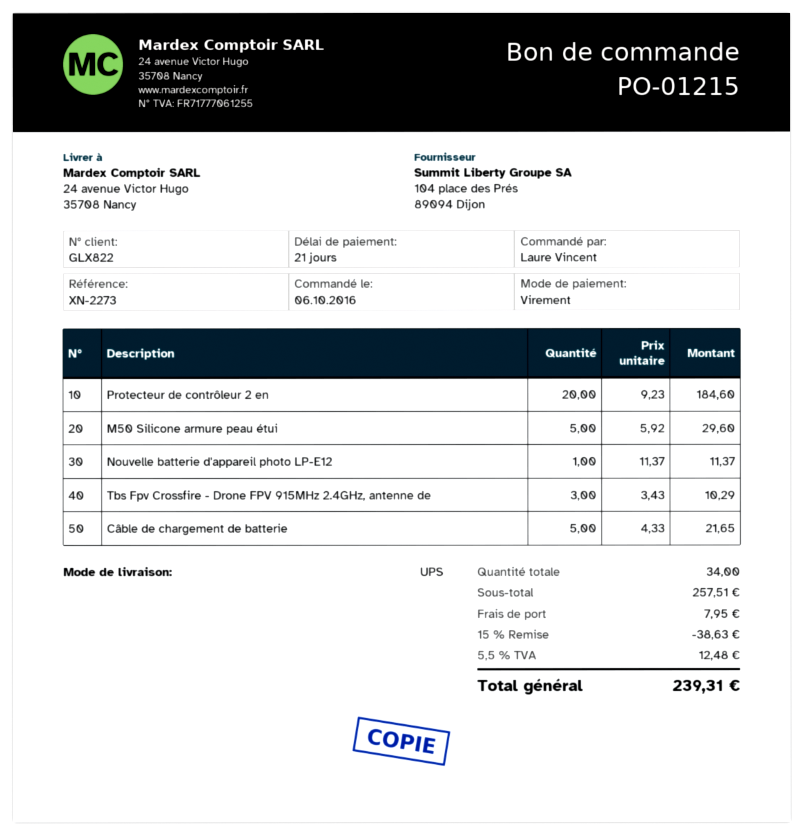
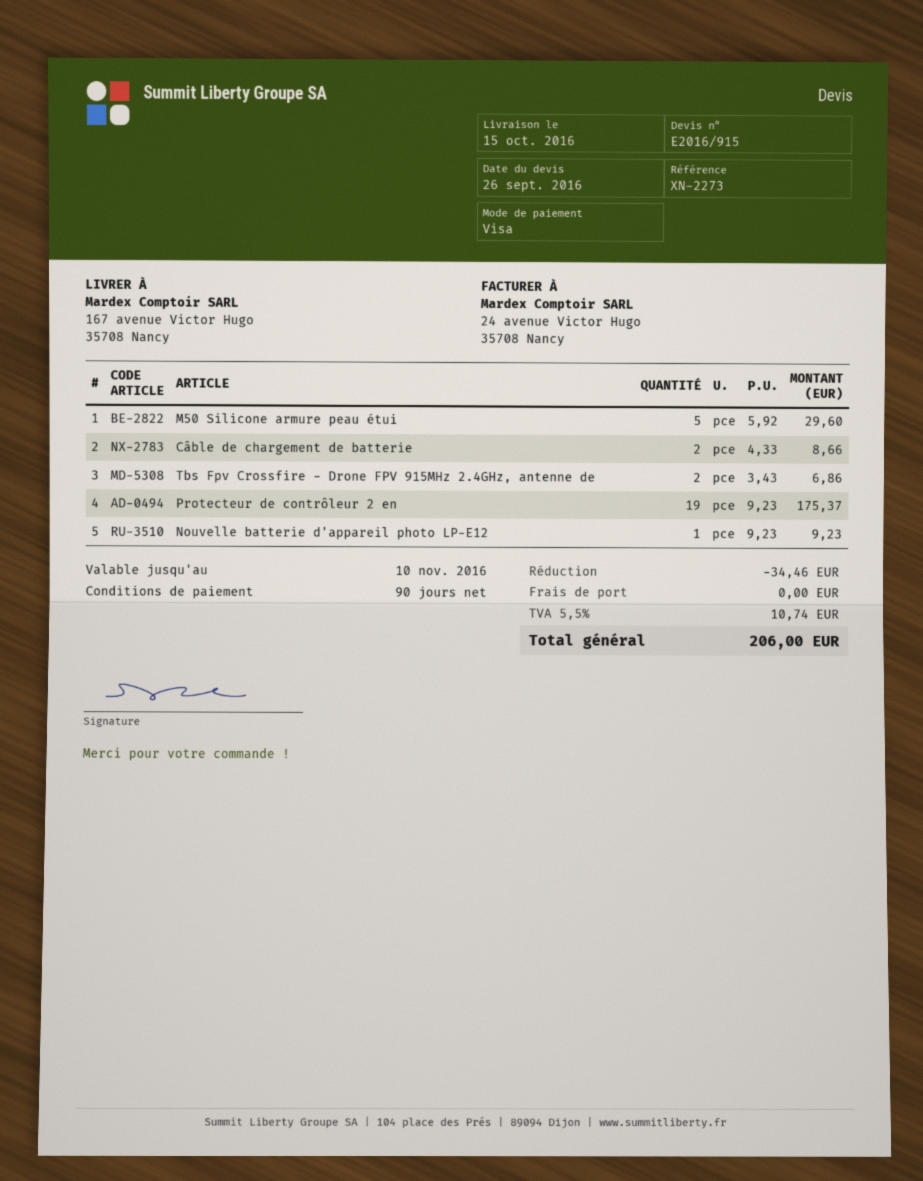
payment terms: 21 days -> 90 days
payment method: bank transfer -> Visa
ship to: 24 avenue Victor Hugo, 35708 Nancy -> 167 avenue Victor Hugo, 35708 Nancy
Protecteur de contrôleur 2 en: 20 x 9.23 = 184.60 -> 19 x 9.23 = 175.37
Nouvelle batterie d'appareil photo LP-E12: 1 x 11.37 = 11.37 -> 1 x 9.23 = 9.23
Tbs Fpv Crossfire - Drone FPV 915MHz 2.4GHz, antenne de: 3 x 3.43 = 10.29 -> 2 x 3.43 = 6.86
Câble de chargement de batterie: 5 x 4.33 = 21.65 -> 2 x 4.33 = 8.66
discount: 38.63 -> 34.46
shipping: 7.95 -> 0.00
tax: 5.5% = 12.48 -> 5.5% = 10.74
total: 239.31 -> 206.00

